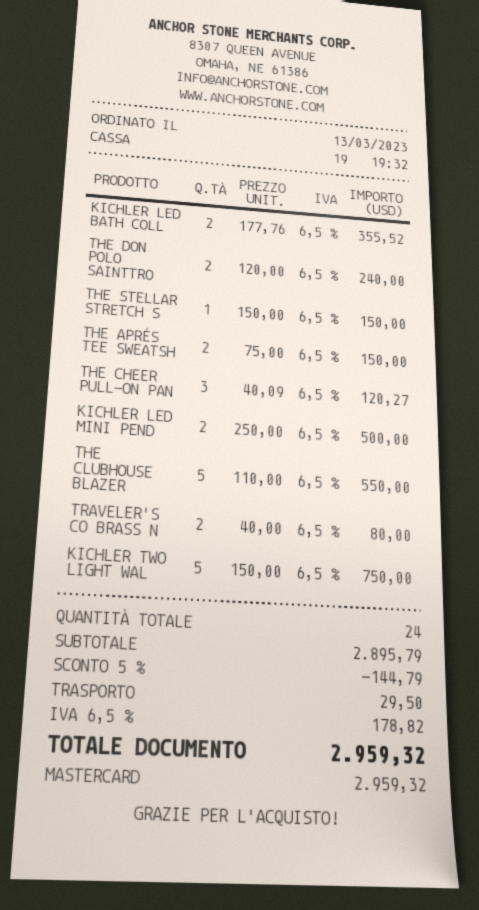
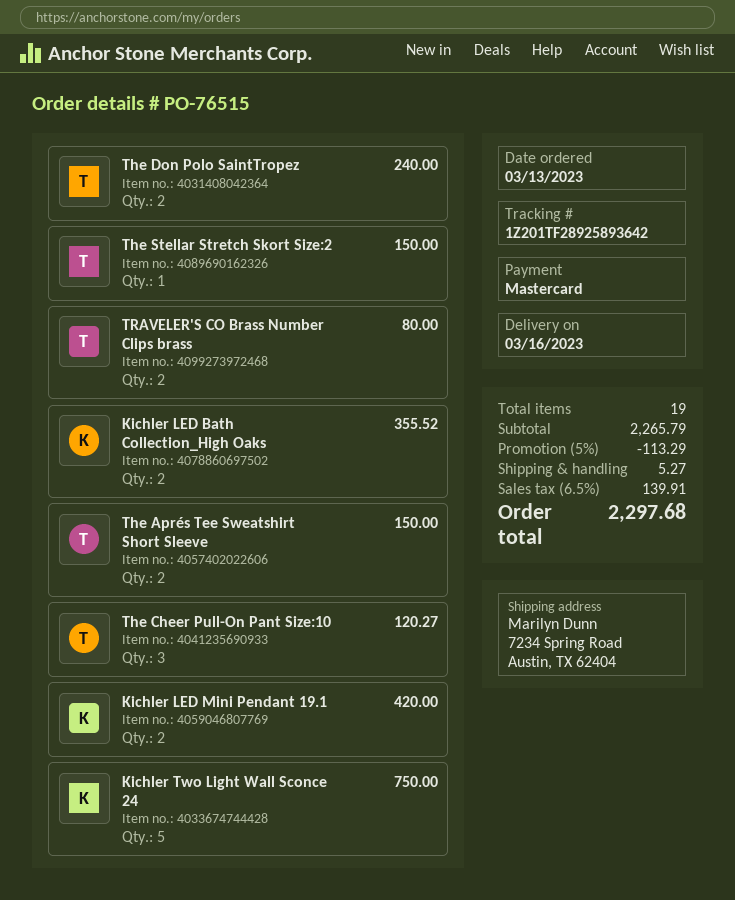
KICHLER LED MINI PEND: 2 for 500.00 -> 2 for 420.00
THE CLUBHOUSE BLAZER: 5 for 550.00 -> none
total quantity: 24 -> 19
subtotal: 2895.79 -> 2265.79
discount: 5% = 144.79 -> 5% = 113.29
shipping: 29.50 -> 5.27
tax: 6.5% = 178.82 -> 6.5% = 139.91
total: 2959.32 -> 2297.68

